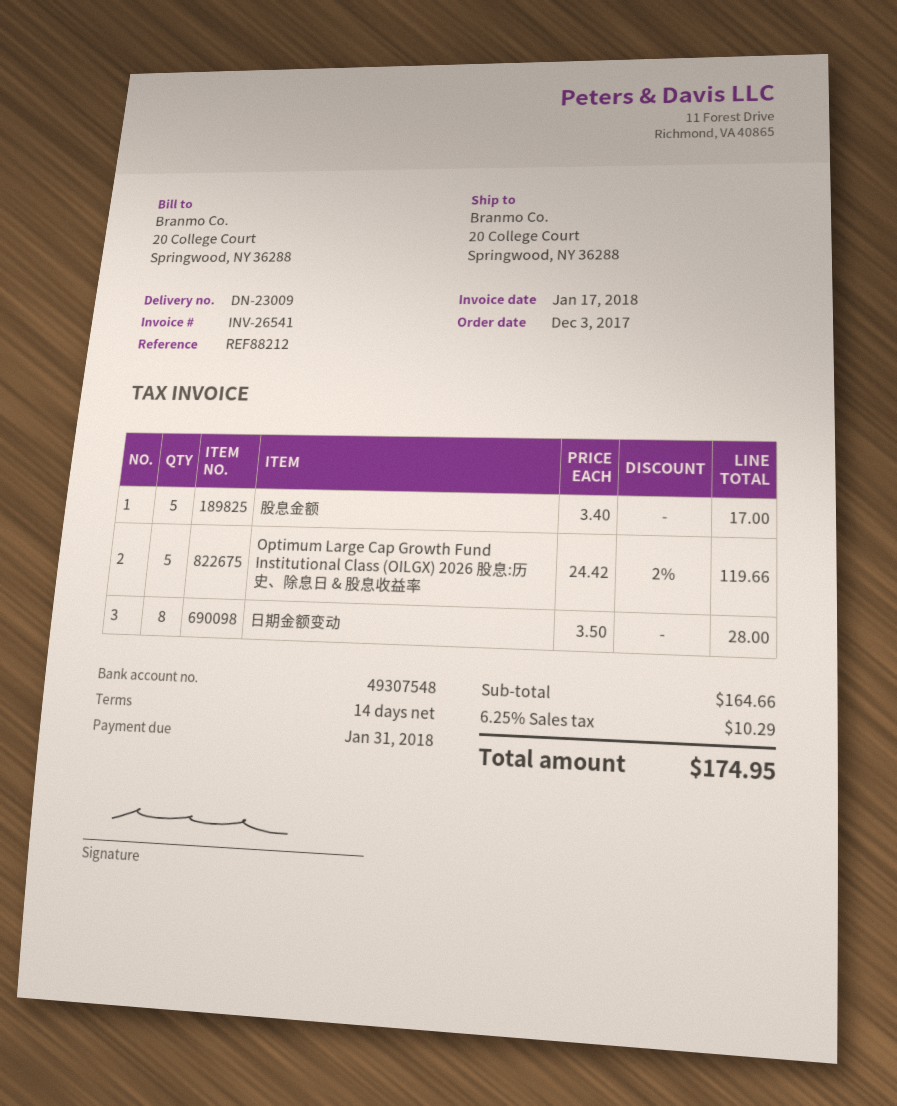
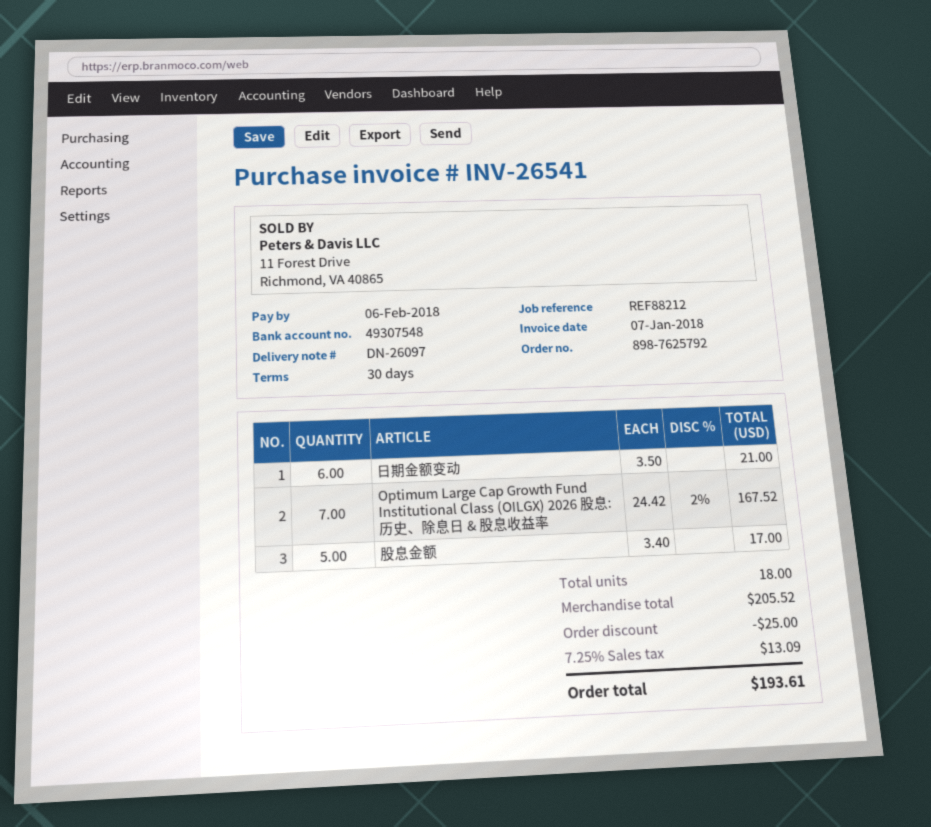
delivery note number: DN-23009 -> DN-26097
invoice date: 2018-01-17 -> 2018-01-07
payment terms: 14 days -> 30 days
due date: 2018-01-31 -> 2018-02-06
Optimum Large Cap Growth Fund Institutional Class (OILGX) 2026 股息:历史、除息日 & 股息收益率: 5 x 24.42 - 2% = 119.66 -> 7 x 24.42 - 2% = 167.52
日期金额变动: 8 x 3.50 = 28.00 -> 6 x 3.50 = 21.00
subtotal: 164.66 -> 205.52
discount: none -> 25.00
tax: 6.25% = 10.29 -> 7.25% = 13.09
total: 174.95 -> 193.61

